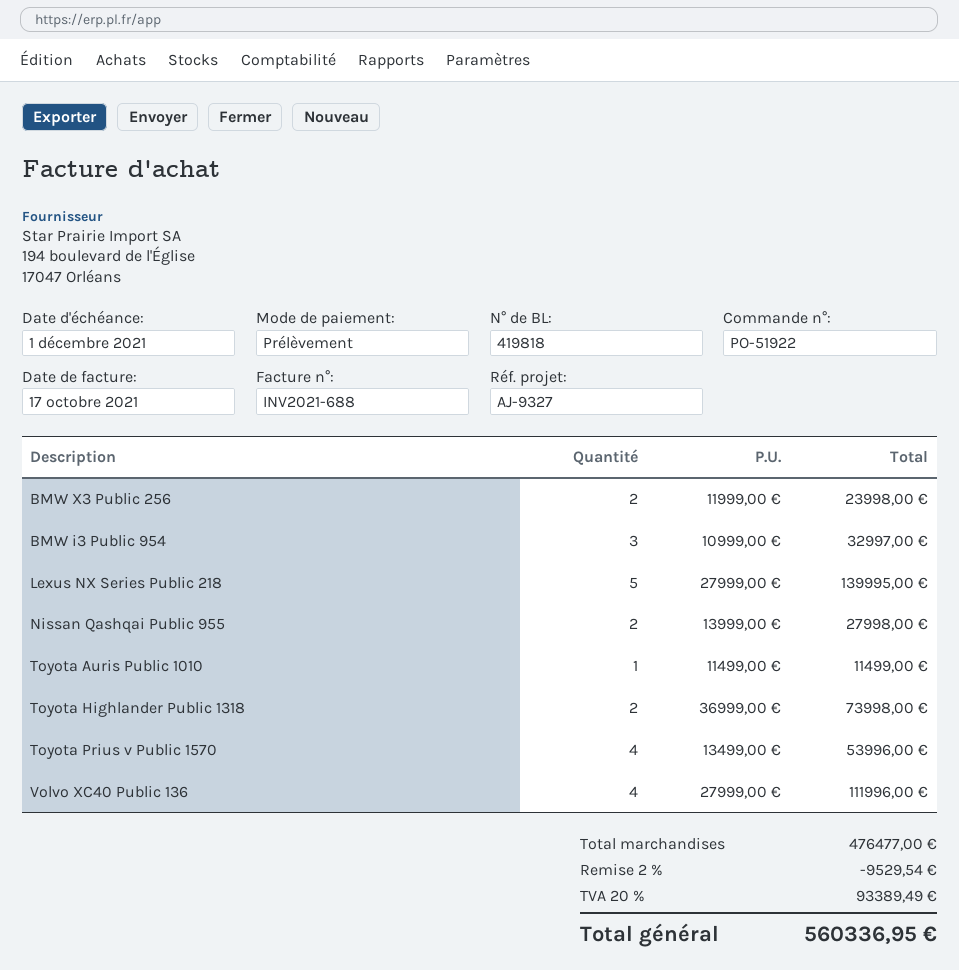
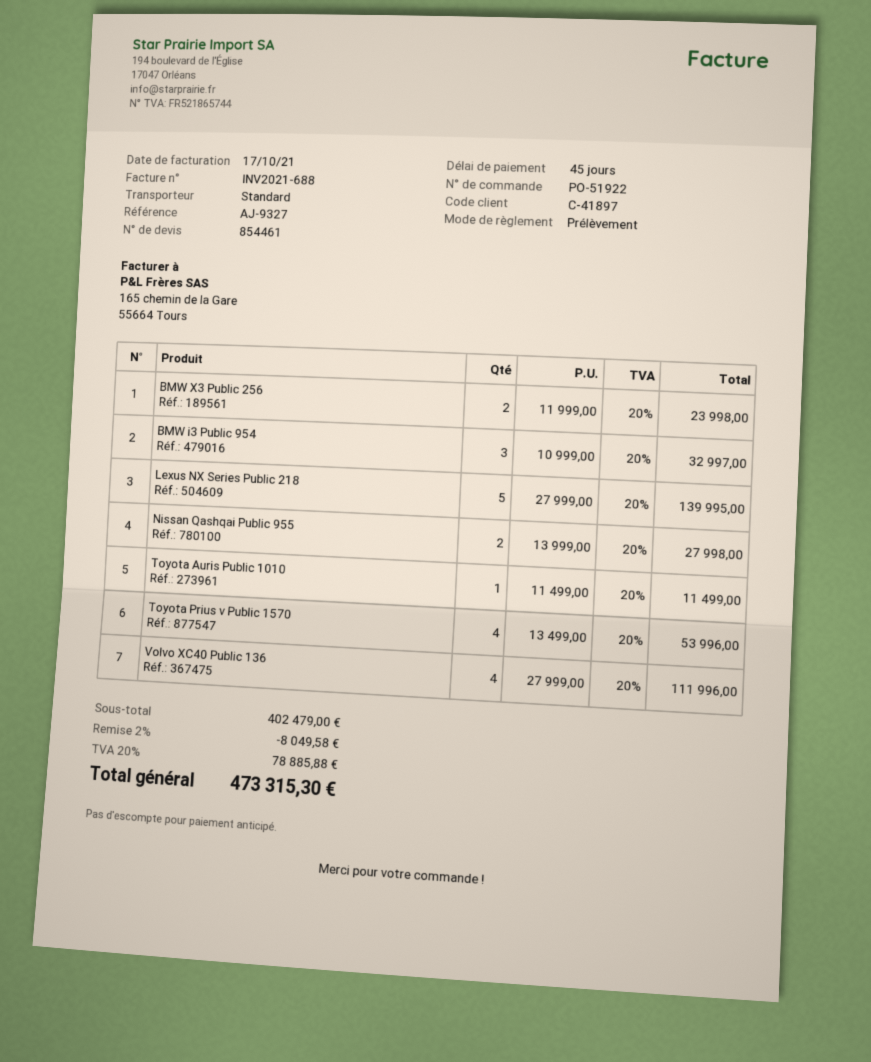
Toyota Highlander Public 1318: 2 x 36999.00 = 73998.00 -> none
subtotal: 476477.00 -> 402479.00
discount: 2% = 9529.54 -> 2% = 8049.58
tax: 20% = 93389.49 -> 20% = 78885.88
total: 560336.95 -> 473315.30

